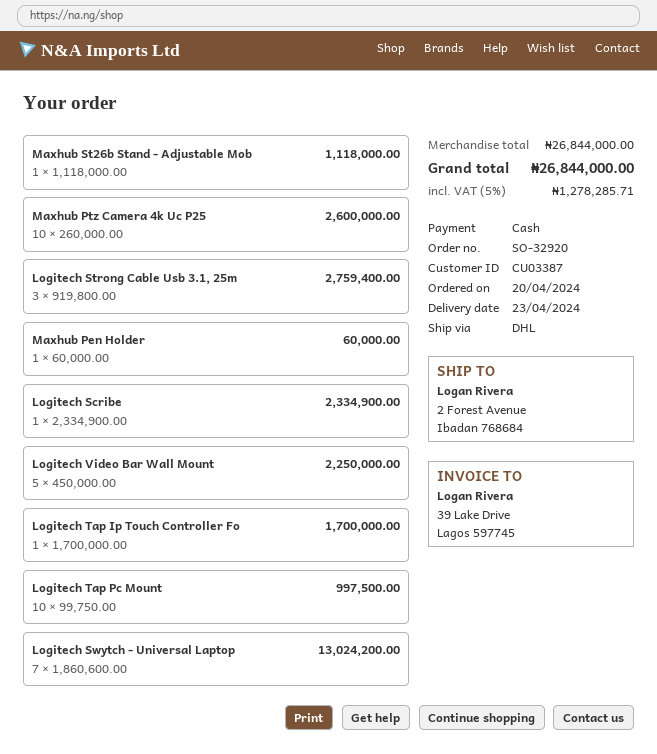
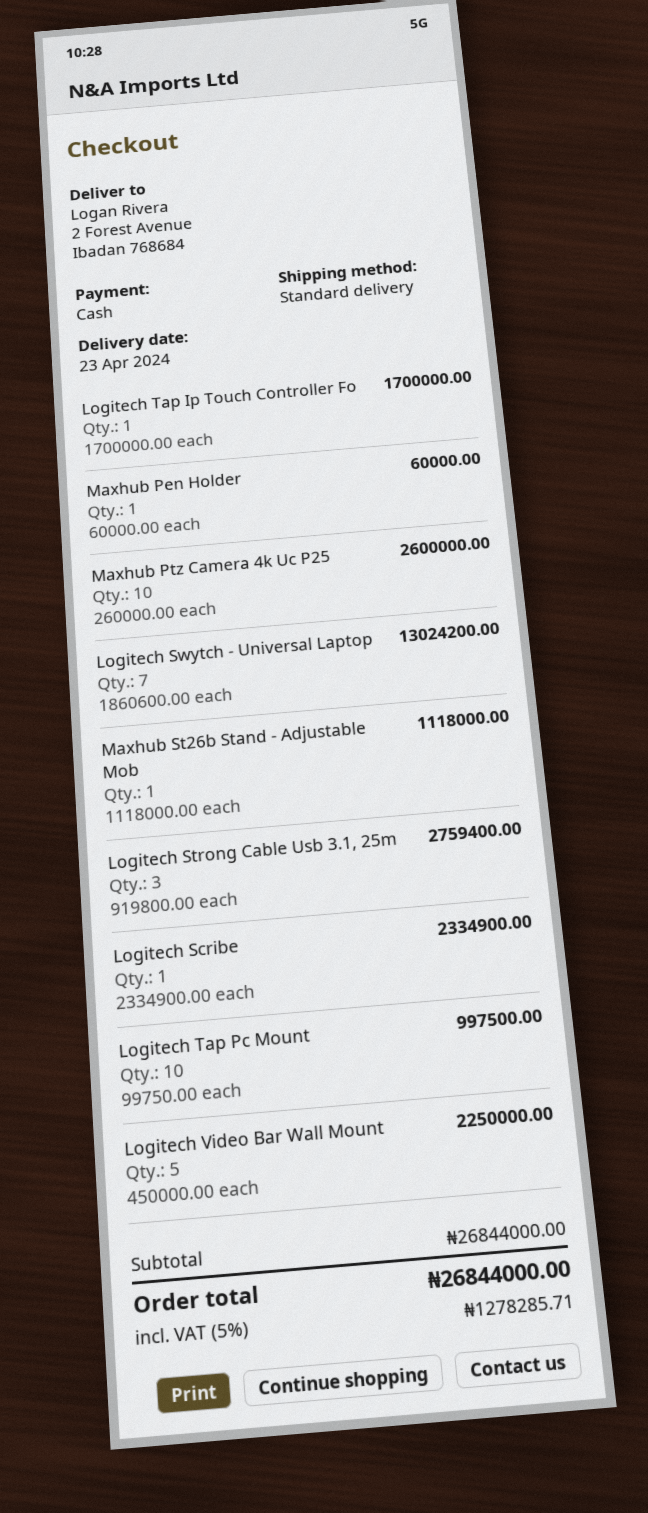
shipping method: DHL -> standard

